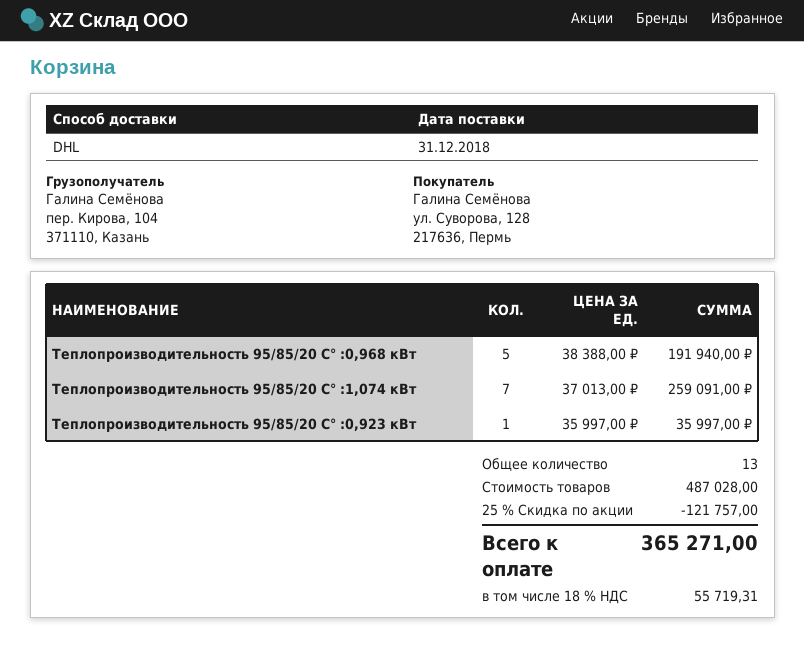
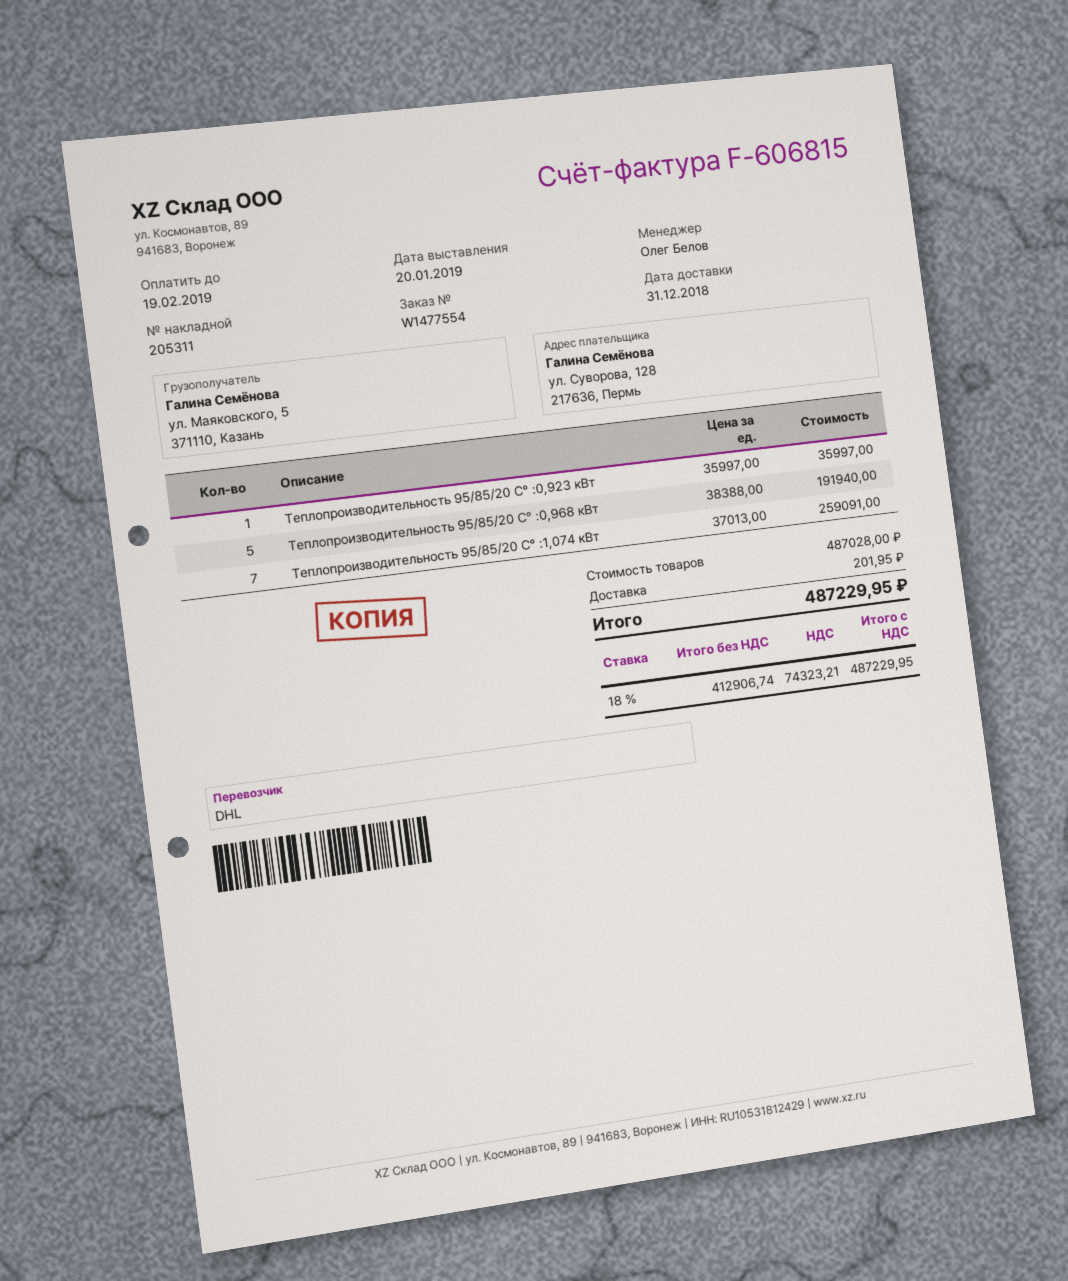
ship to: пер. Кирова, 104, 371110, Казань -> ул. Маяковского, 5, 371110, Казань
discount: 25% = 121757.00 -> none
shipping: none -> 201.95
tax: 18% = 55719.31 -> 18% = 74323.21
total: 365271.00 -> 487229.95

